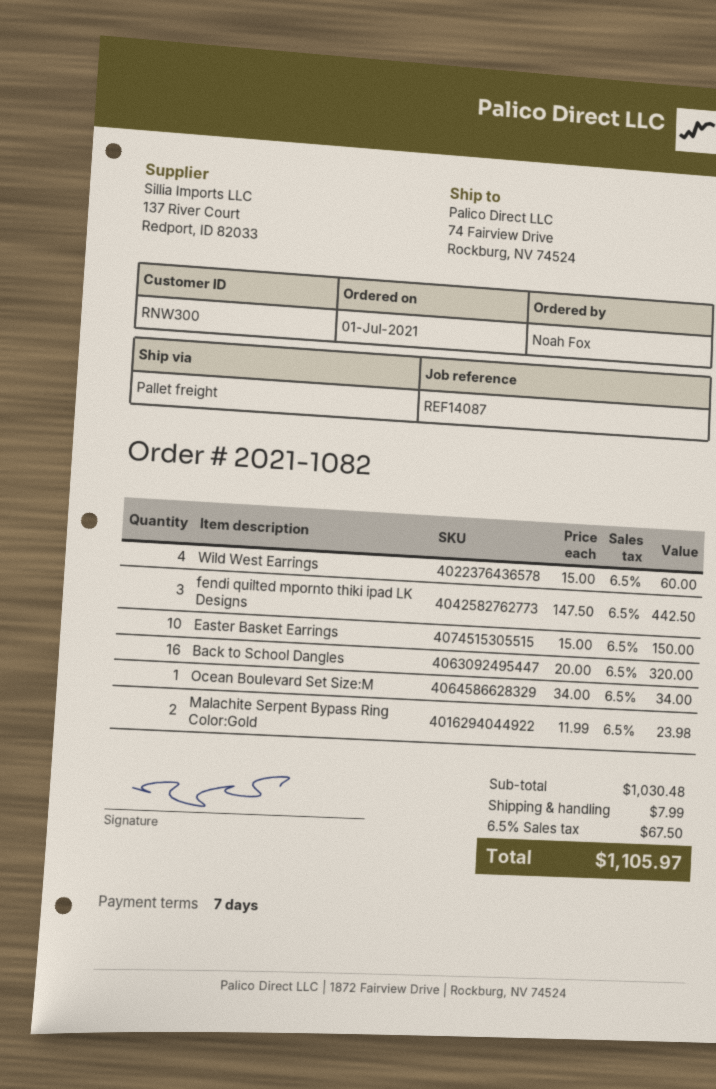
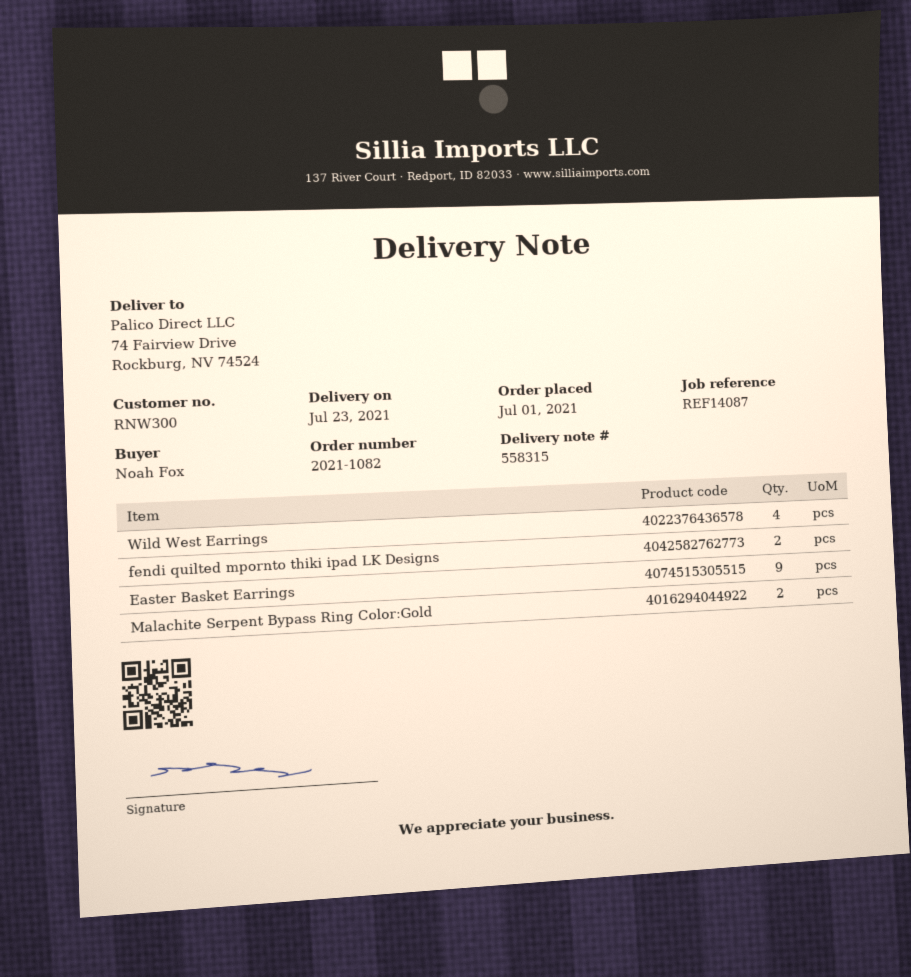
fendi quilted mpornto thiki ipad LK Designs: 3 -> 2
Easter Basket Earrings: 10 -> 9
Back to School Dangles: 16 -> none
Ocean Boulevard Set Size:M: 1 -> none

